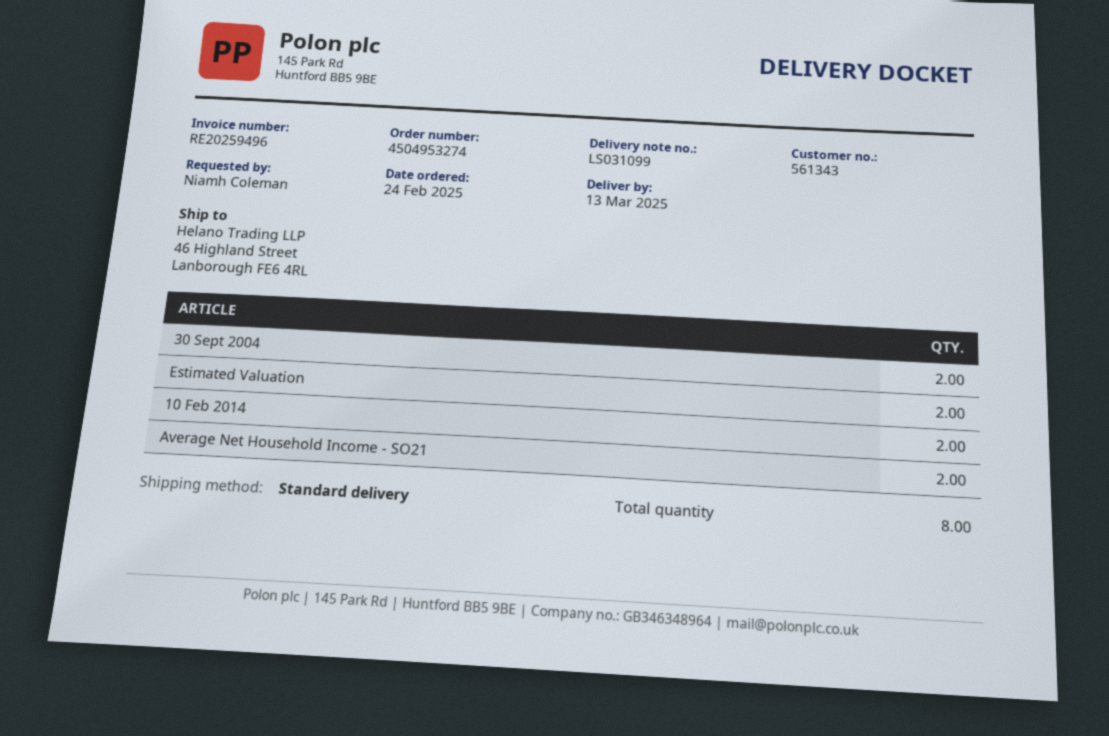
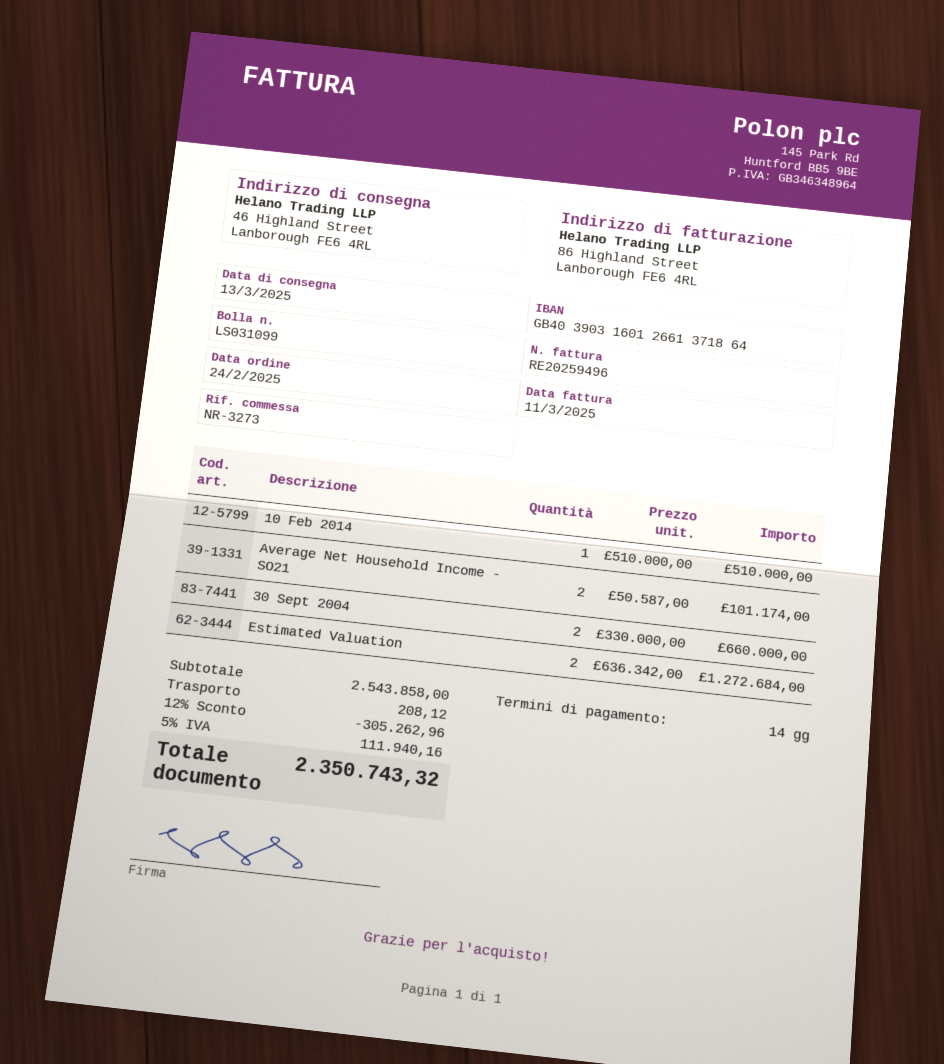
10 Feb 2014: 2 -> 1

